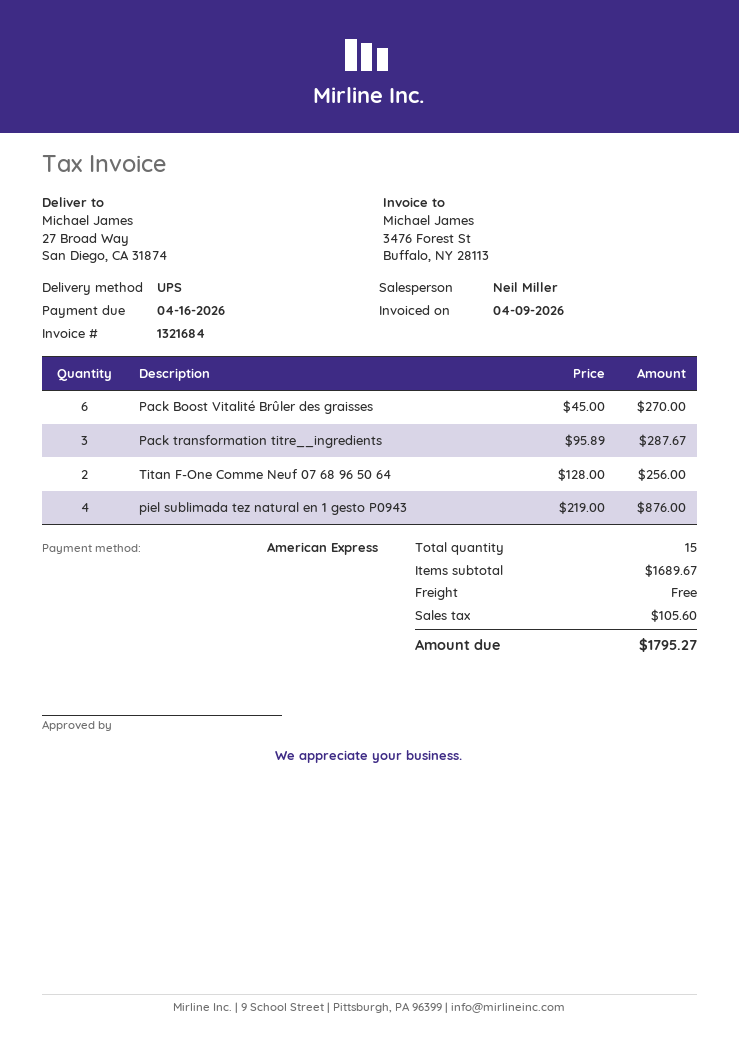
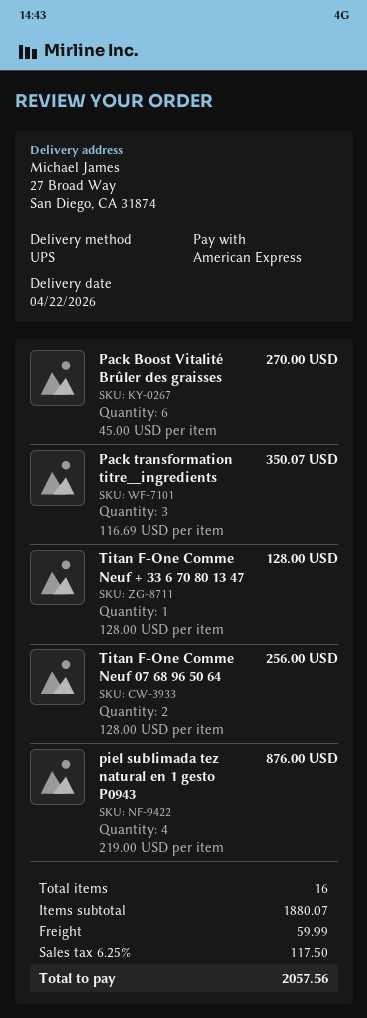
Pack transformation titre__ingredients: 3 x 95.89 = 287.67 -> 3 x 116.69 = 350.07
Titan F-One Comme Neuf + 33 6 70 80 13 47: none -> 1 x 128.00 = 128.00
total quantity: 15 -> 16
subtotal: 1689.67 -> 1880.07
shipping: 0.00 -> 59.99
tax: 105.60 -> 117.50
total: 1795.27 -> 2057.56

